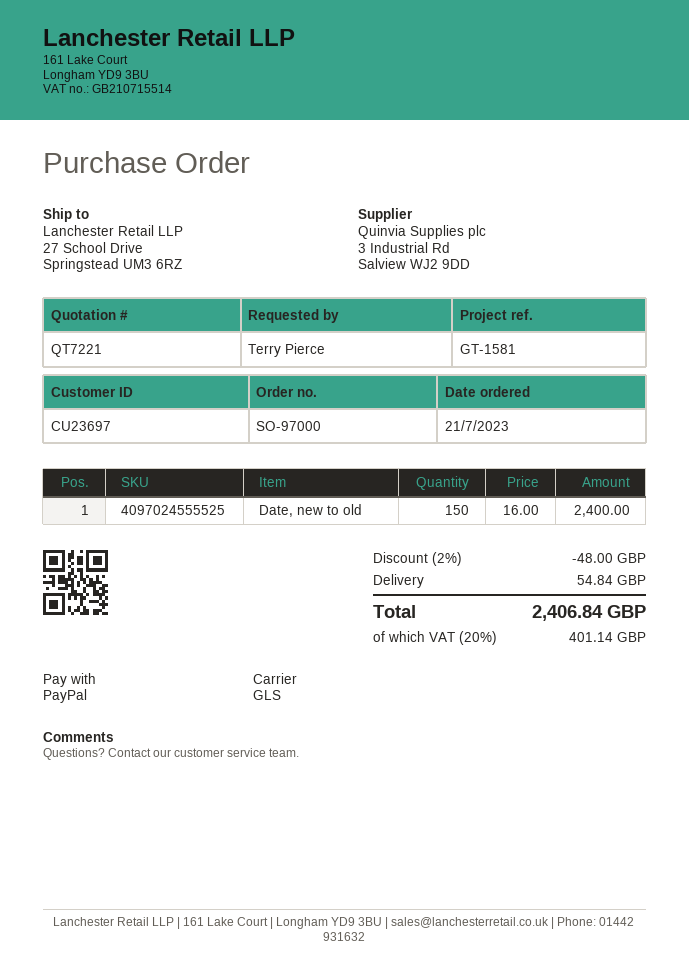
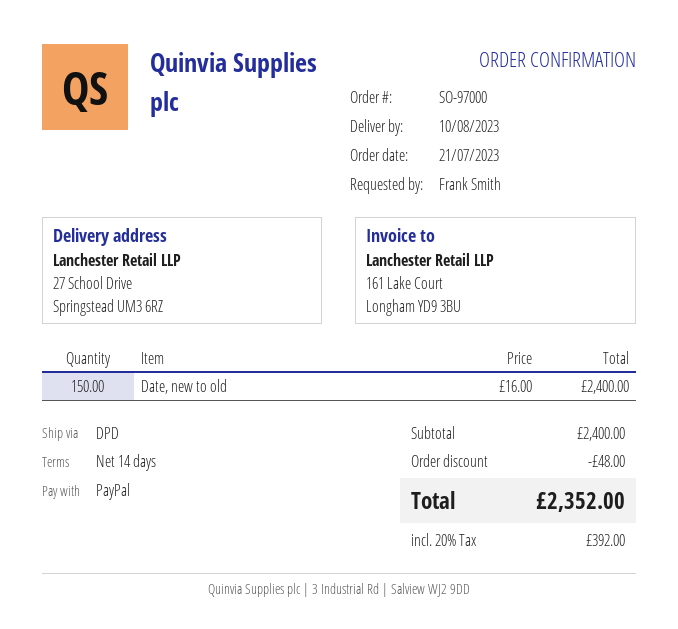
ordered by: Terry Pierce -> Frank Smith
shipping method: GLS -> DPD
shipping: 54.84 -> none
tax: 20% = 401.14 -> 20% = 392.00
total: 2406.84 -> 2352.00

